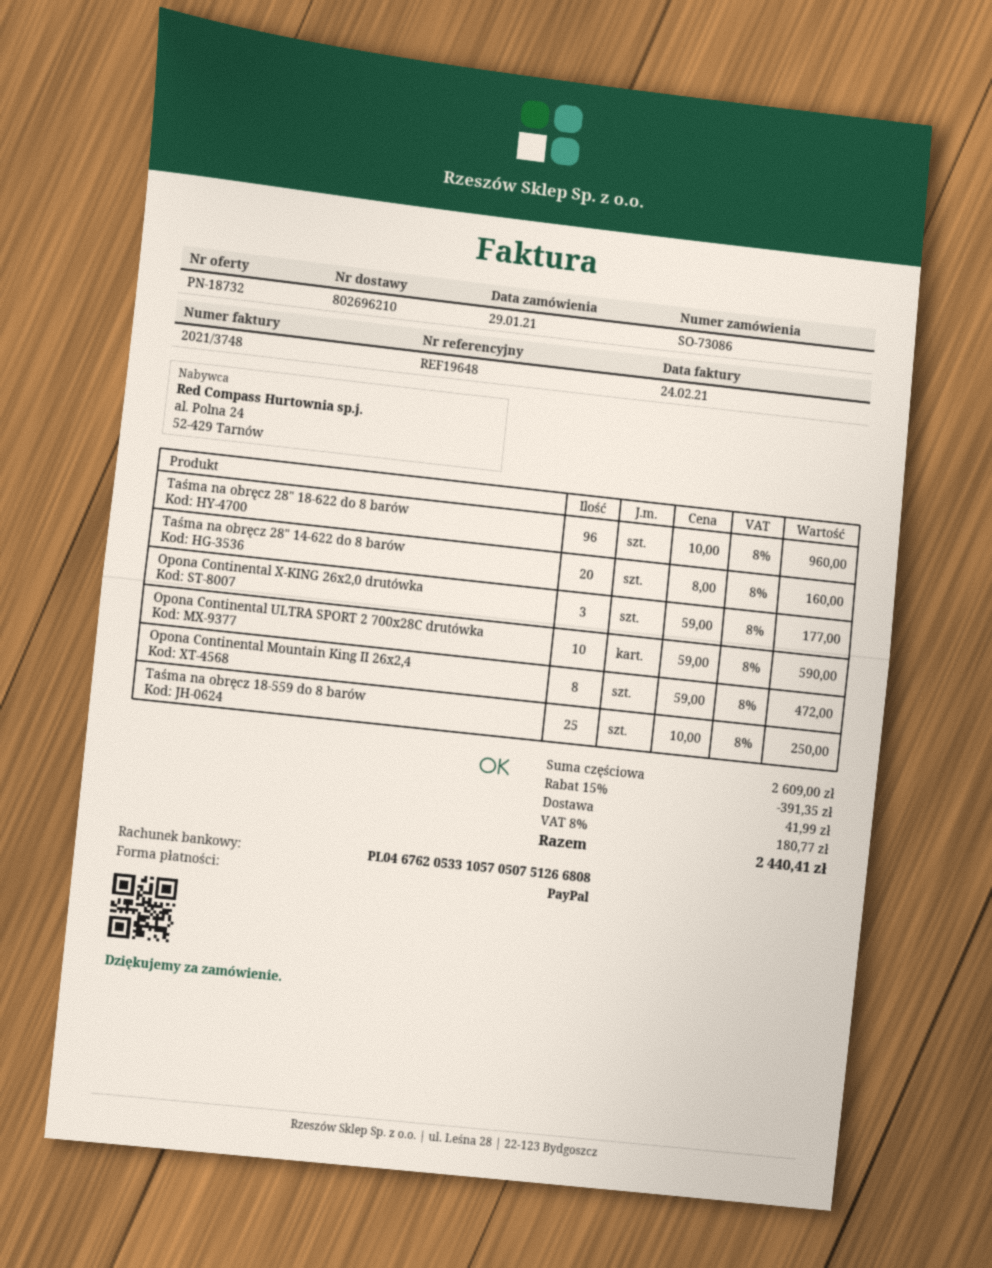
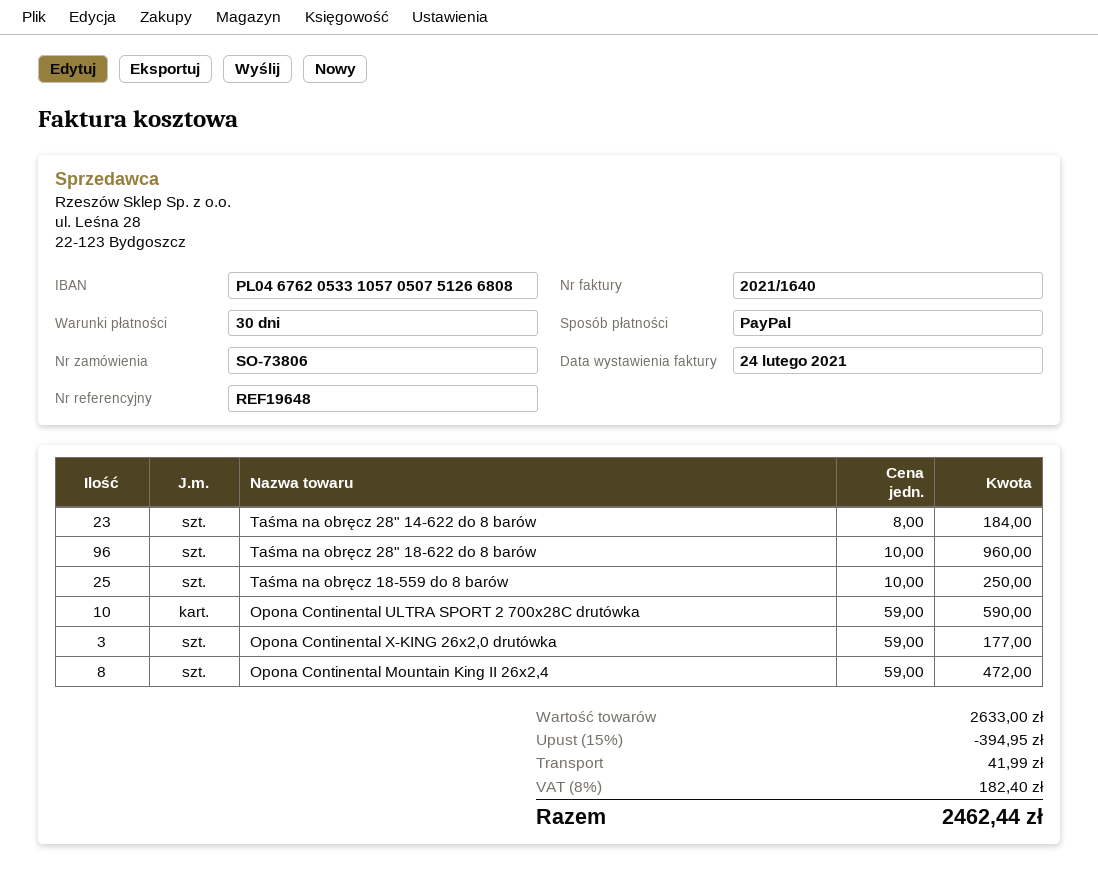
order number: SO-73086 -> SO-73806
invoice number: 2021/3748 -> 2021/1640
Taśma na obręcz 28" 14-622 do 8 barów: 20 x 8.00 = 160.00 -> 23 x 8.00 = 184.00
subtotal: 2609.00 -> 2633.00
discount: 15% = 391.35 -> 15% = 394.95
tax: 8% = 180.77 -> 8% = 182.40
total: 2440.41 -> 2462.44

